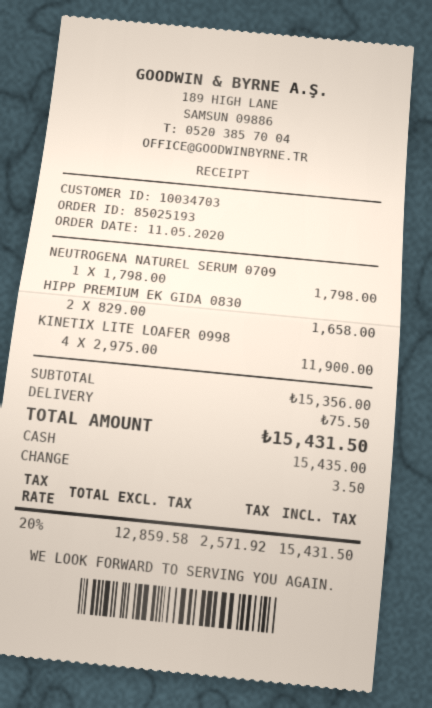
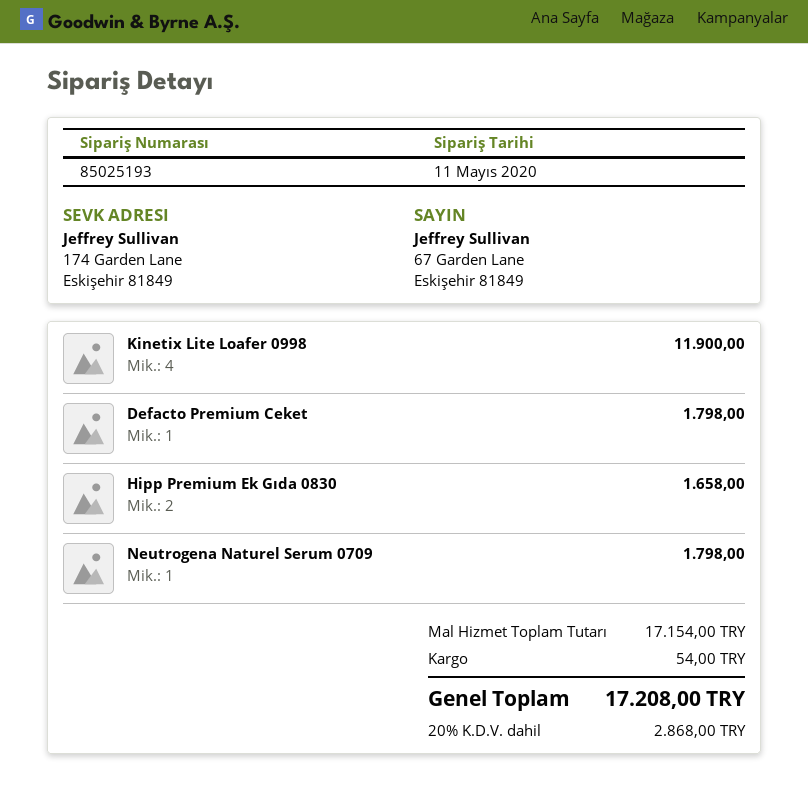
Defacto Premium Ceket: none -> 1 for 1798.00
subtotal: 15356.00 -> 17154.00
shipping: 75.50 -> 54.00
tax: 20% = 2571.92 -> 20% = 2868.00
total: 15431.50 -> 17208.00

